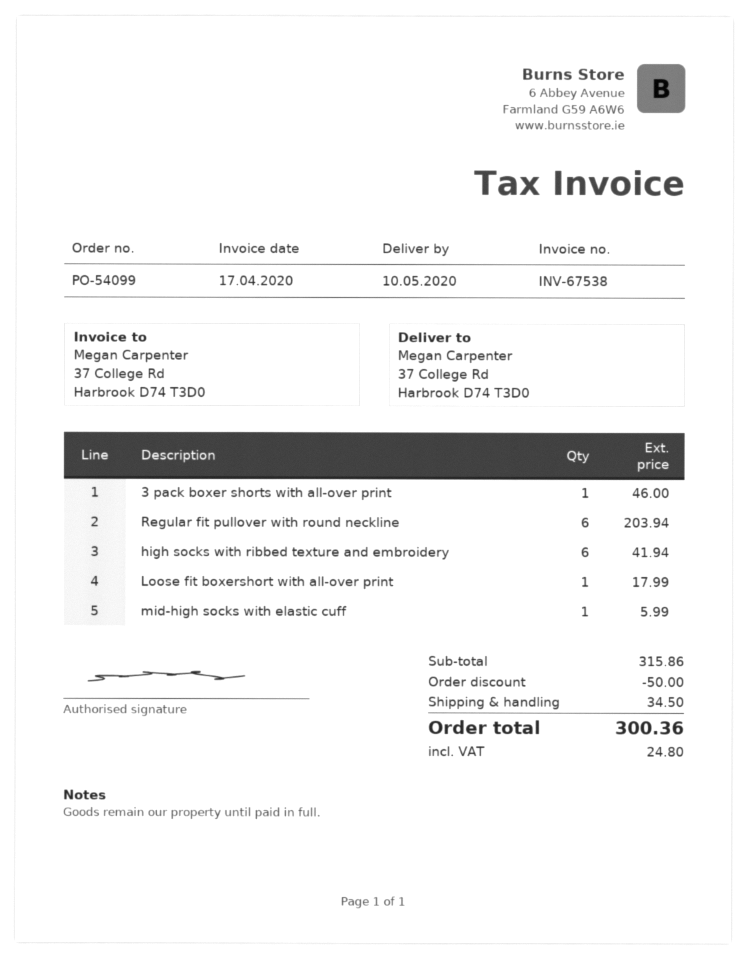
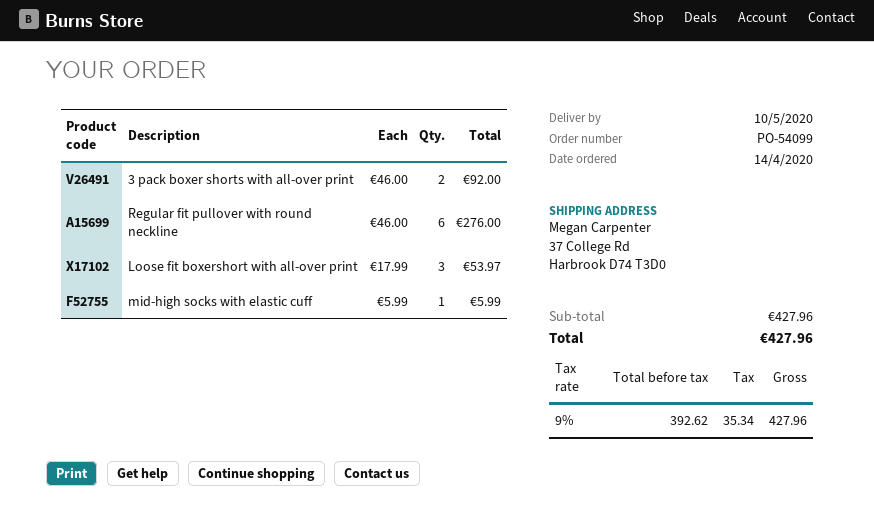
3 pack boxer shorts with all-over print: 1 for 46.00 -> 2 for 92.00
Regular fit pullover with round neckline: 6 for 203.94 -> 6 for 276.00
high socks with ribbed texture and embroidery: 6 for 41.94 -> none
Loose fit boxershort with all-over print: 1 for 17.99 -> 3 for 53.97
subtotal: 315.86 -> 427.96
discount: 50.00 -> none
shipping: 34.50 -> none
tax: 24.80 -> 35.34
total: 300.36 -> 427.96

